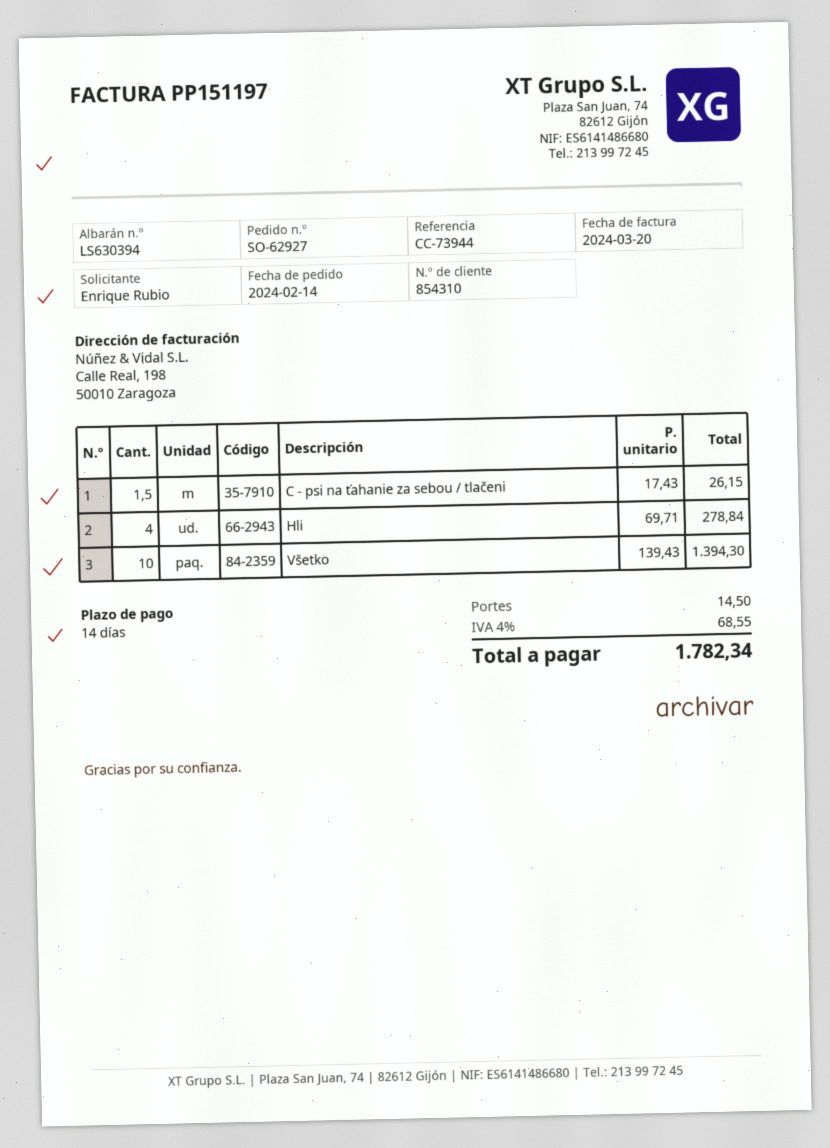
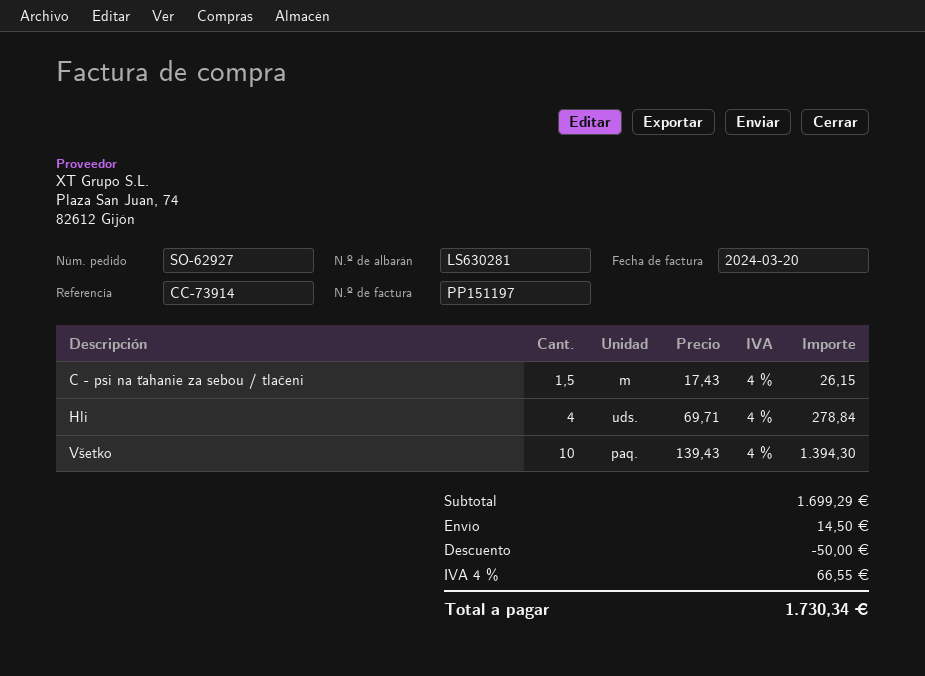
delivery note number: LS630394 -> LS630281
reference: CC-73944 -> CC-73914
discount: none -> 50.00
tax: 4% = 68.55 -> 4% = 66.55
total: 1782.34 -> 1730.34

